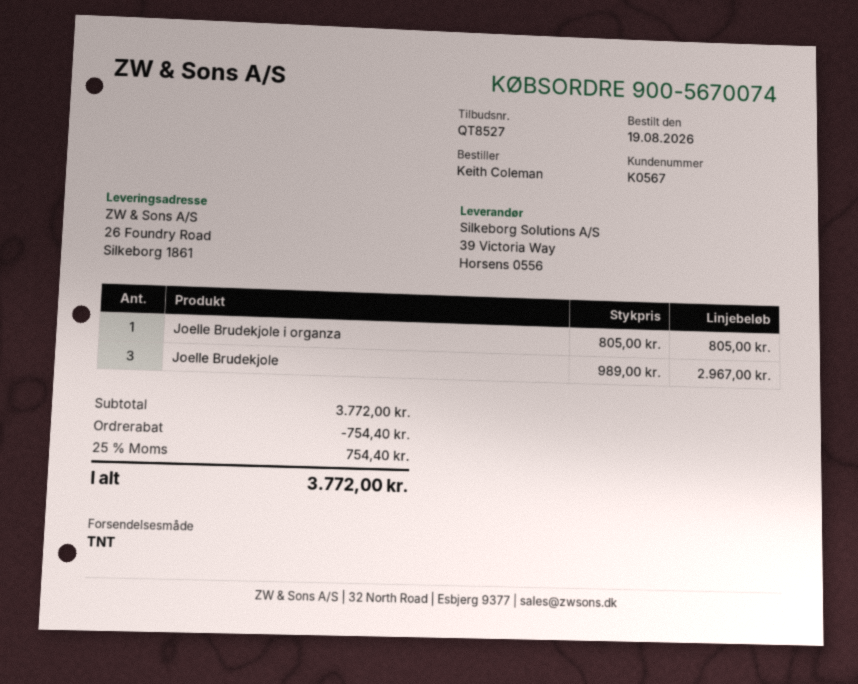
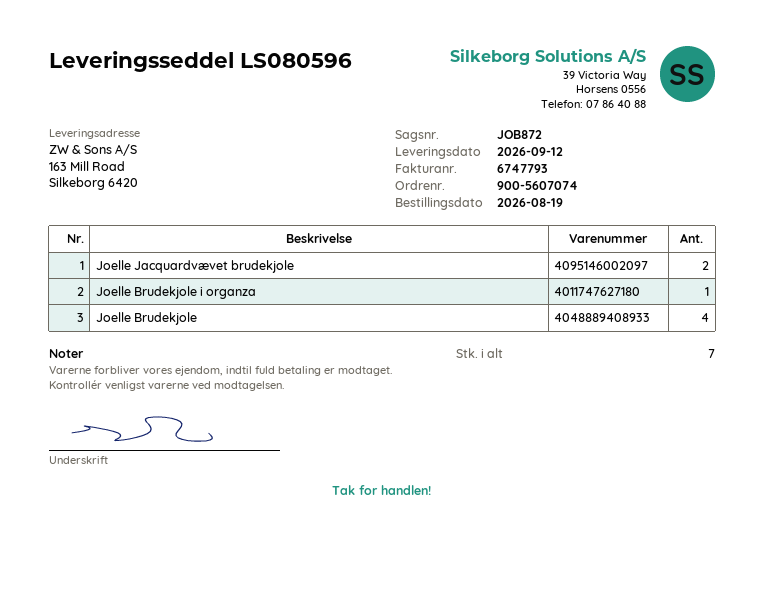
order number: 900-5670074 -> 900-5607074
ship to: 26 Foundry Road, Silkeborg 1861 -> 163 Mill Road, Silkeborg 6420
Joelle Brudekjole: 3 -> 4
Joelle Jacquardvævet brudekjole: none -> 2

